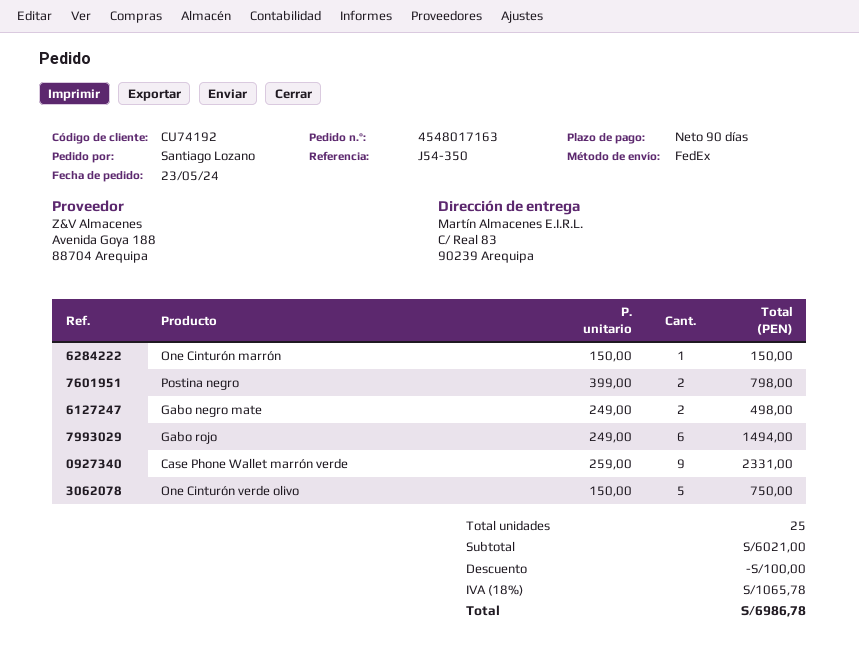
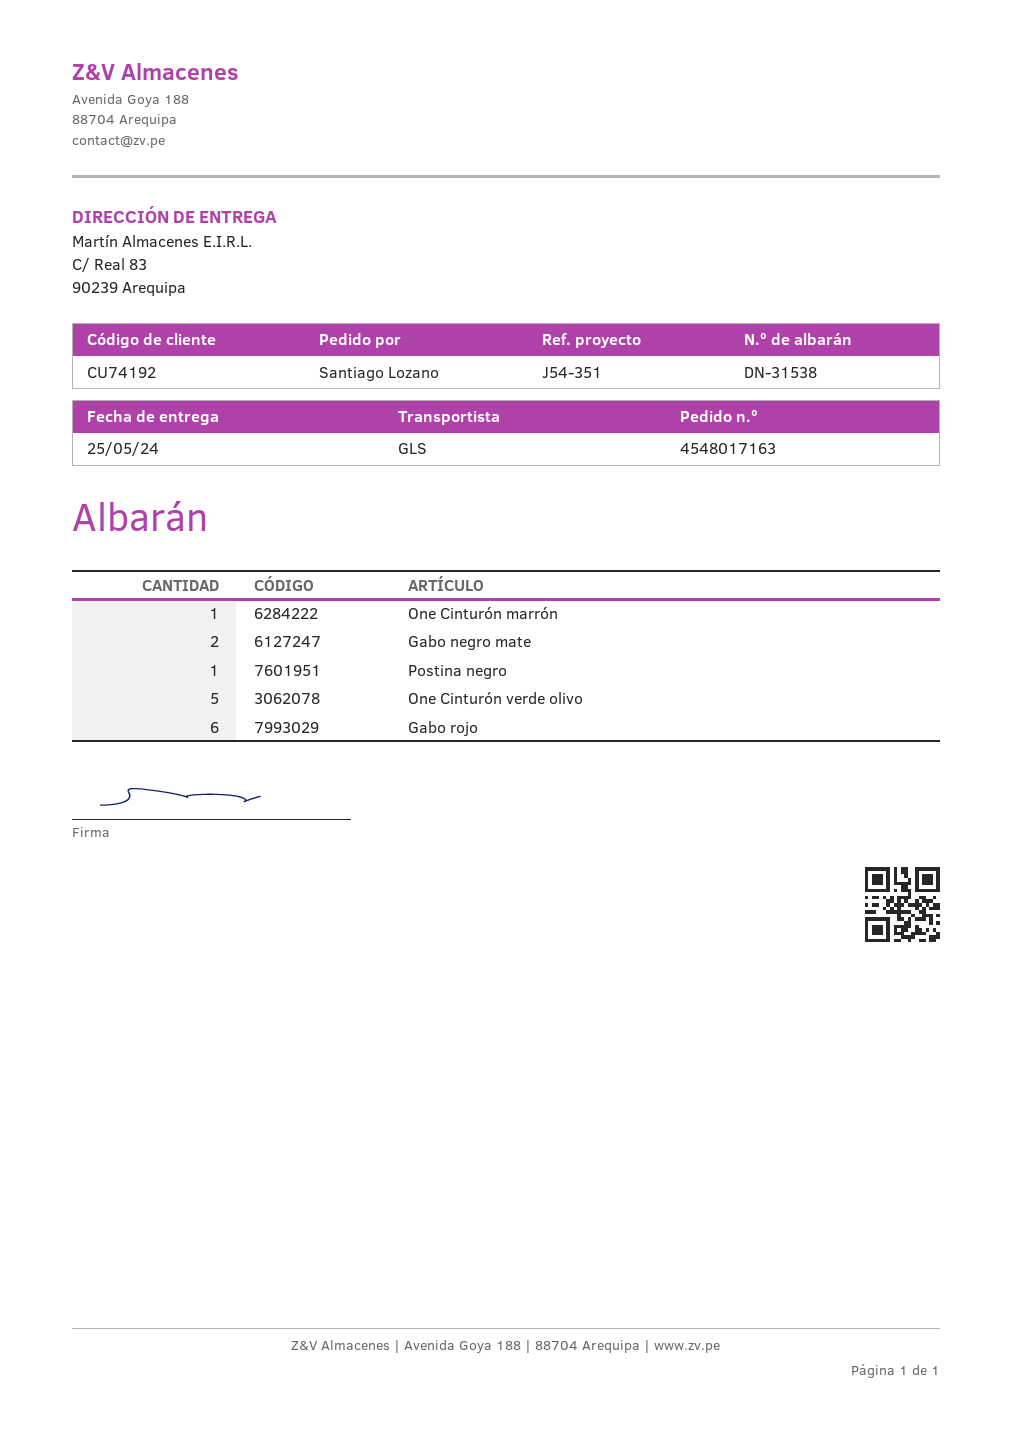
reference: J54-350 -> J54-351
shipping method: FedEx -> GLS
Postina negro: 2 -> 1
Case Phone Wallet marrón verde: 9 -> none

